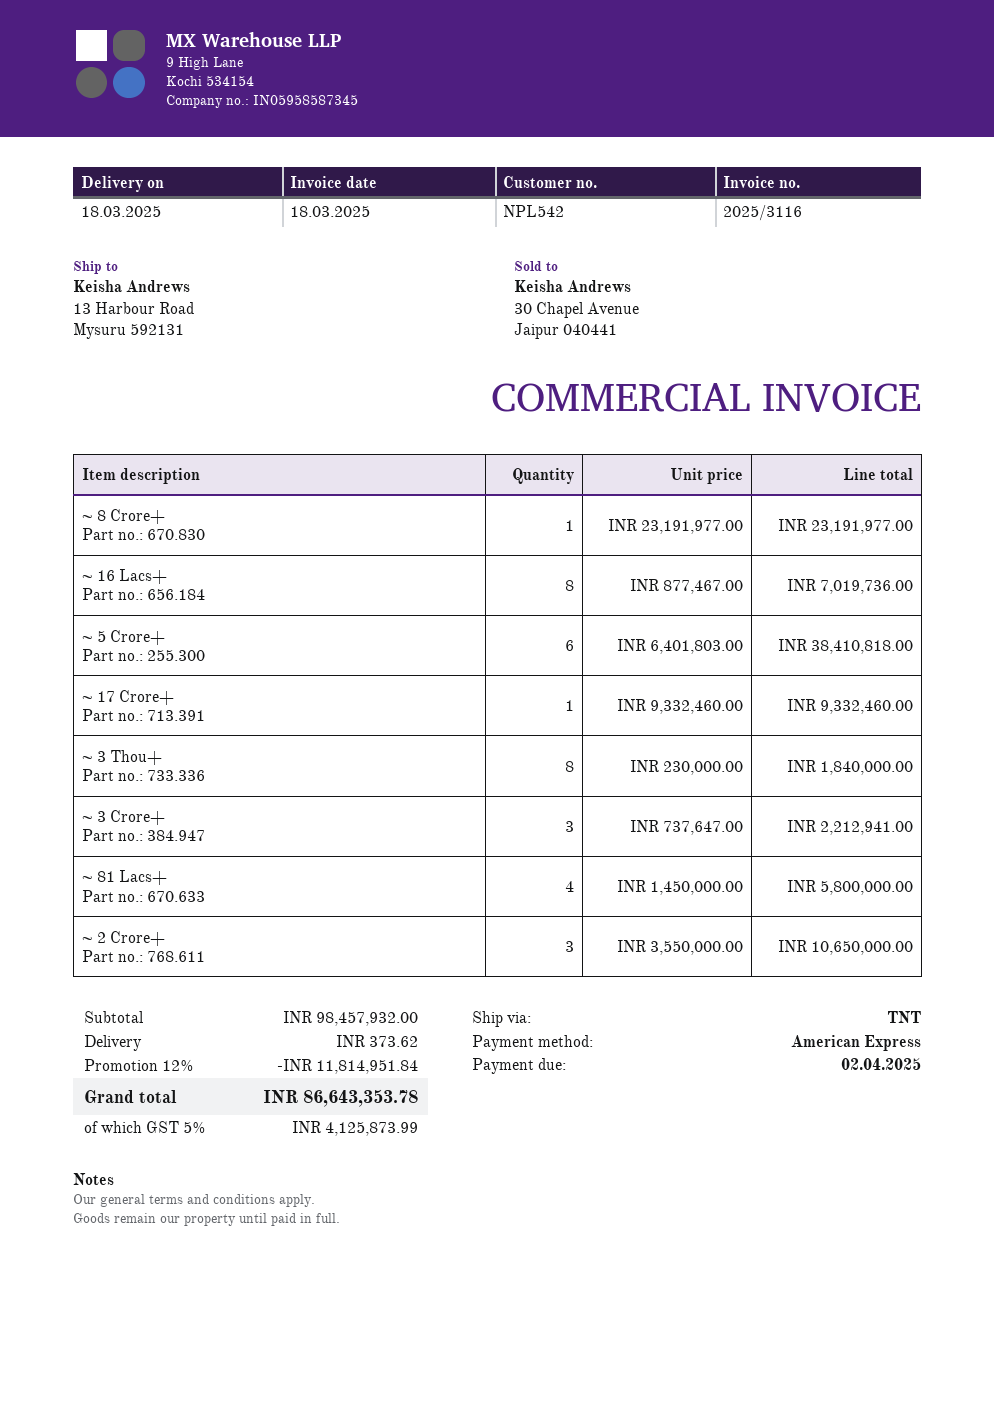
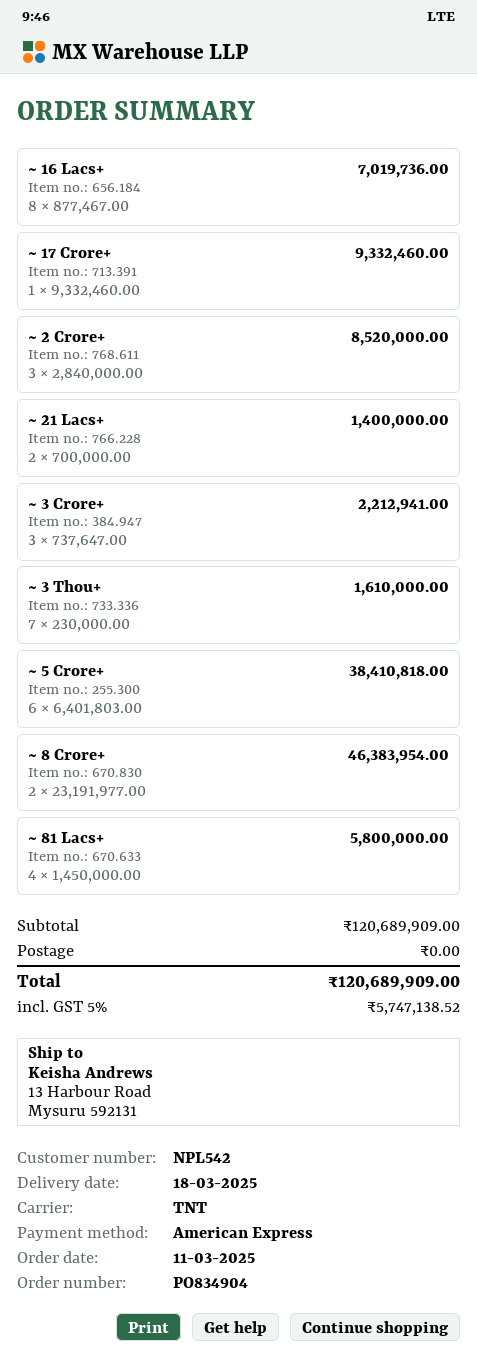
~ 8 Crore+: 1 x 23191977.00 = 23191977.00 -> 2 x 23191977.00 = 46383954.00
~ 3 Thou+: 8 x 230000.00 = 1840000.00 -> 7 x 230000.00 = 1610000.00
~ 2 Crore+: 3 x 3550000.00 = 10650000.00 -> 3 x 2840000.00 = 8520000.00
~ 21 Lacs+: none -> 2 x 700000.00 = 1400000.00
subtotal: 98457932.00 -> 120689909.00
discount: 12% = 11814951.84 -> none
shipping: 373.62 -> 0.00
tax: 5% = 4125873.99 -> 5% = 5747138.52
total: 86643353.78 -> 120689909.00

